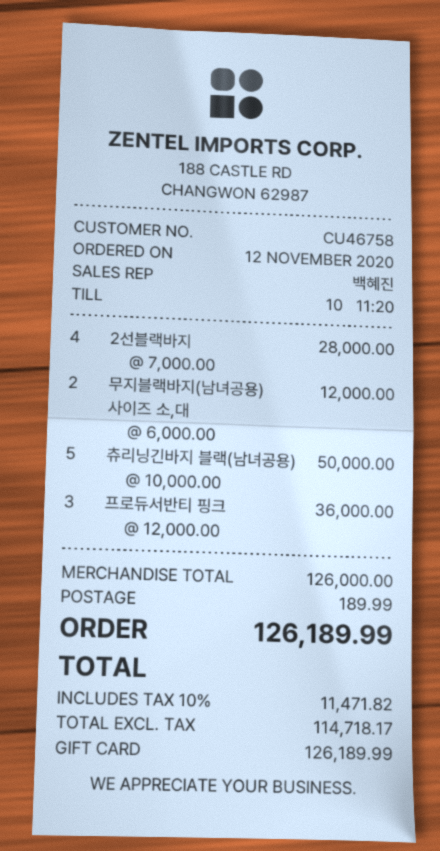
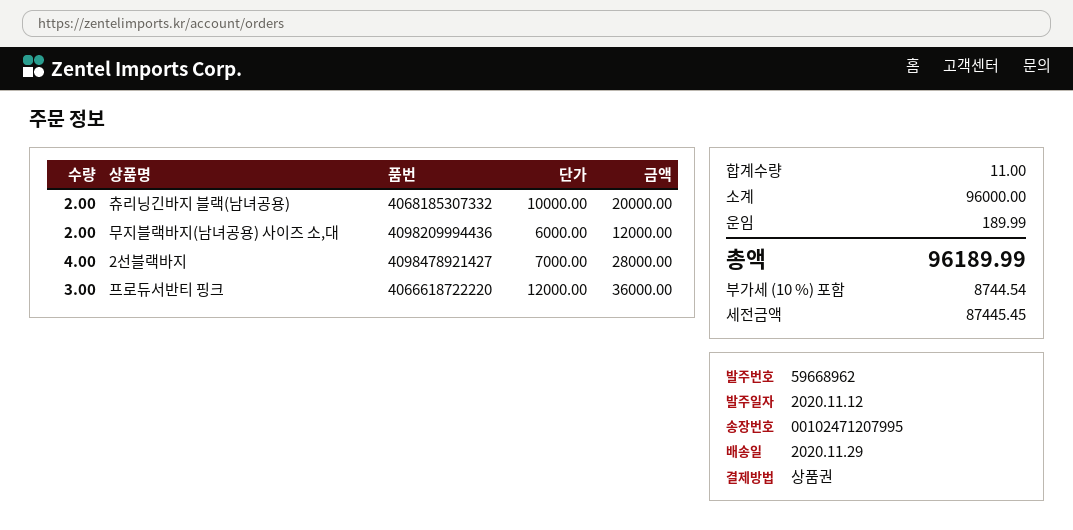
츄리닝긴바지 블랙(남녀공용): 5 x 10000.00 = 50000.00 -> 2 x 10000.00 = 20000.00
subtotal: 126000.00 -> 96000.00
net: 114718.17 -> 87445.45
tax: 10% = 11471.82 -> 10% = 8744.54
total: 126189.99 -> 96189.99

